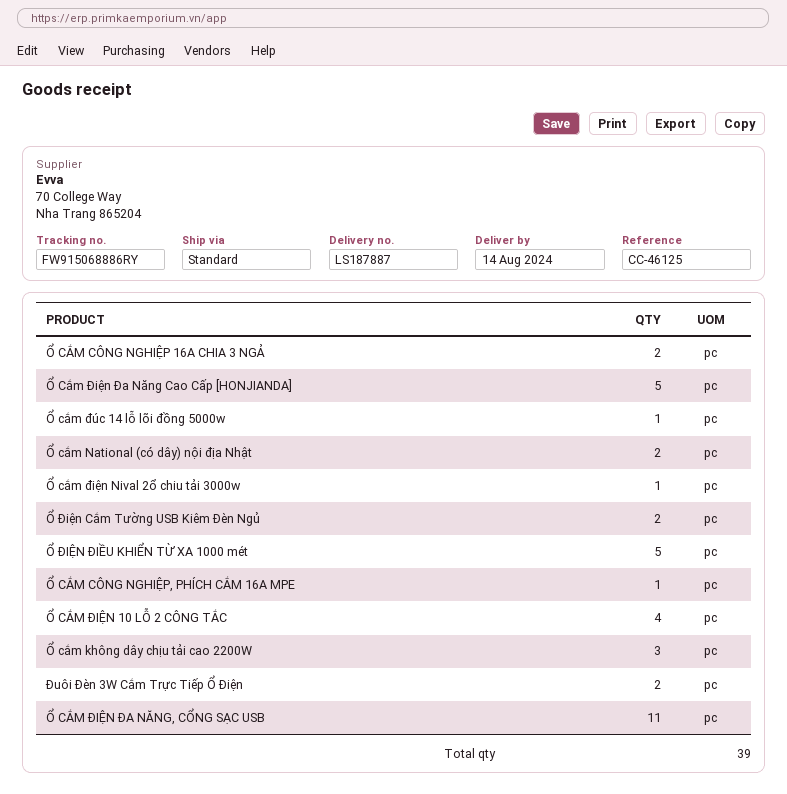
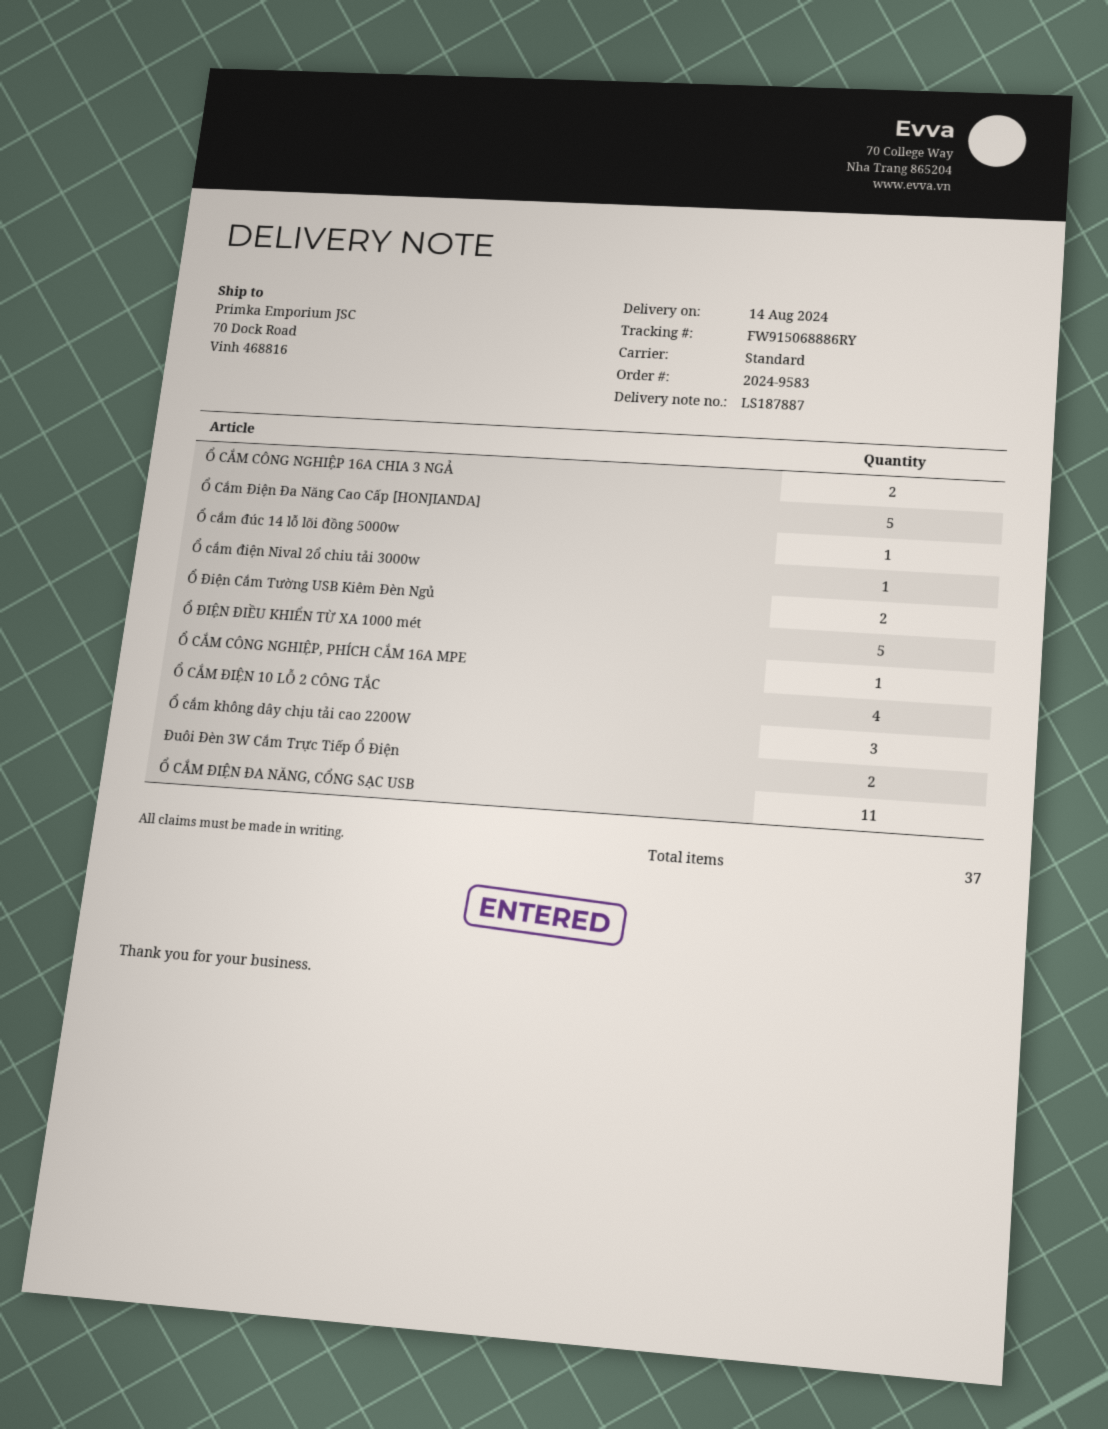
Ổ cắm National (có dây) nội địa Nhật: 2 -> none
total quantity: 39 -> 37

